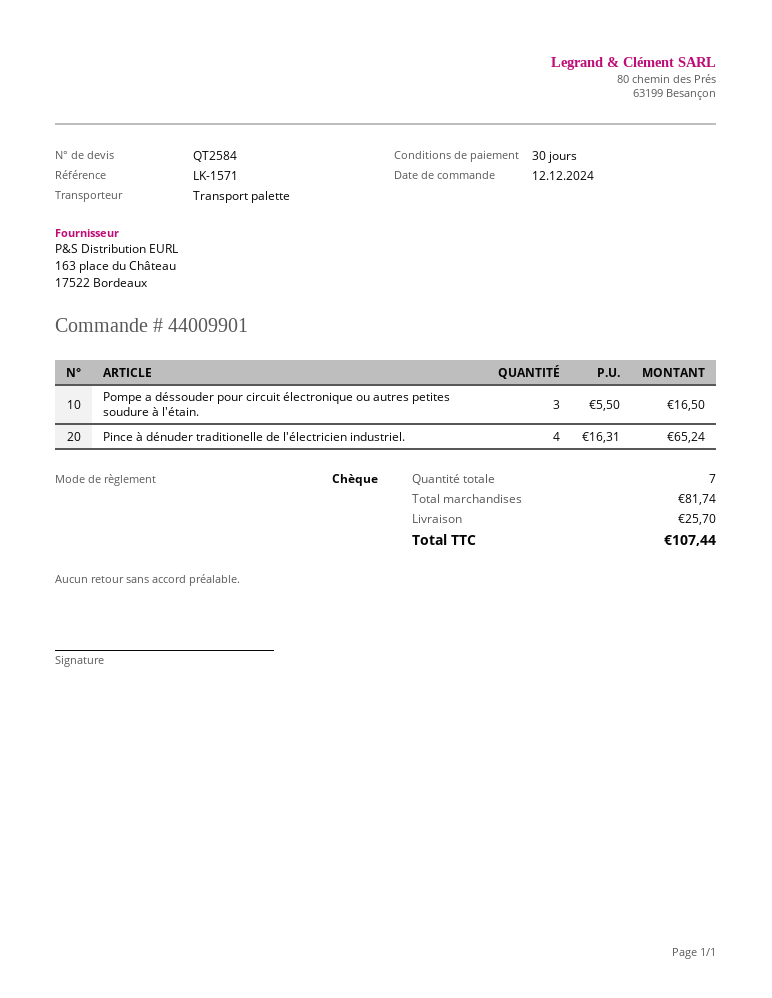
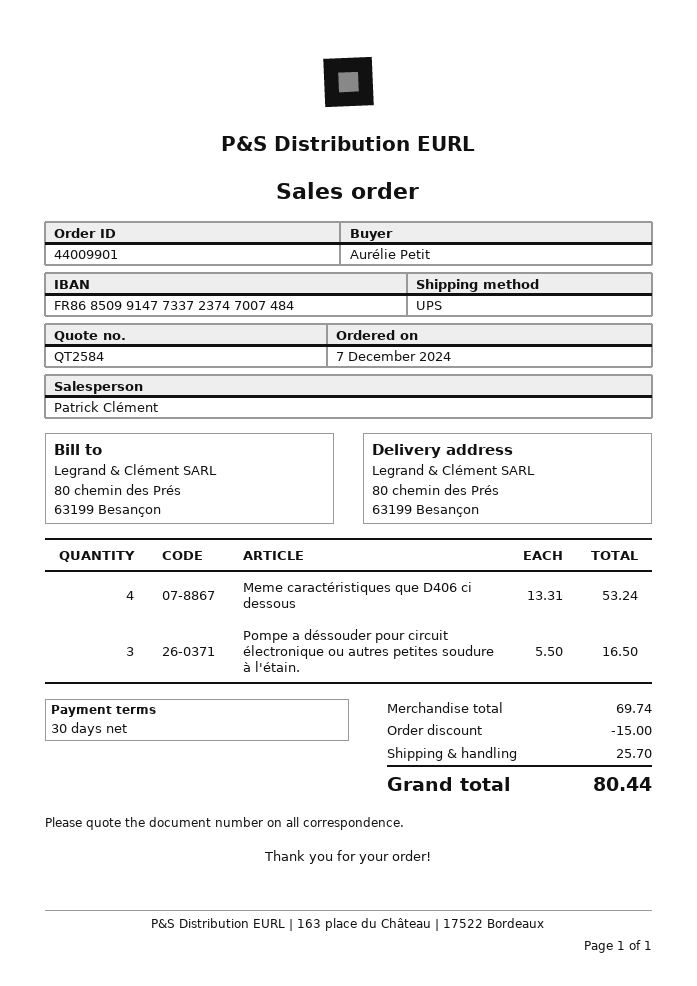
order date: 2024-12-12 -> 2024-12-07
shipping method: pallet freight -> UPS
Pince à dénuder traditionelle de l'électricien industriel.: 4 x 16.31 = 65.24 -> none
Meme caractéristiques que D406 ci dessous: none -> 4 x 13.31 = 53.24
subtotal: 81.74 -> 69.74
discount: none -> 15.00
total: 107.44 -> 80.44

